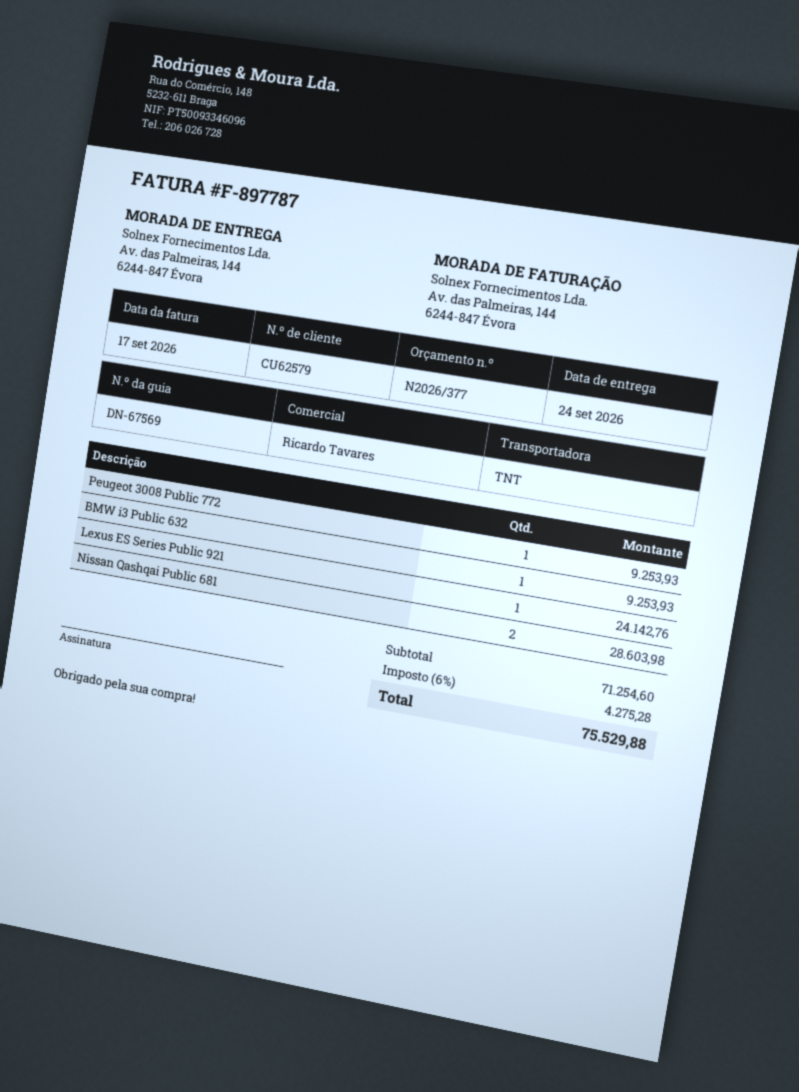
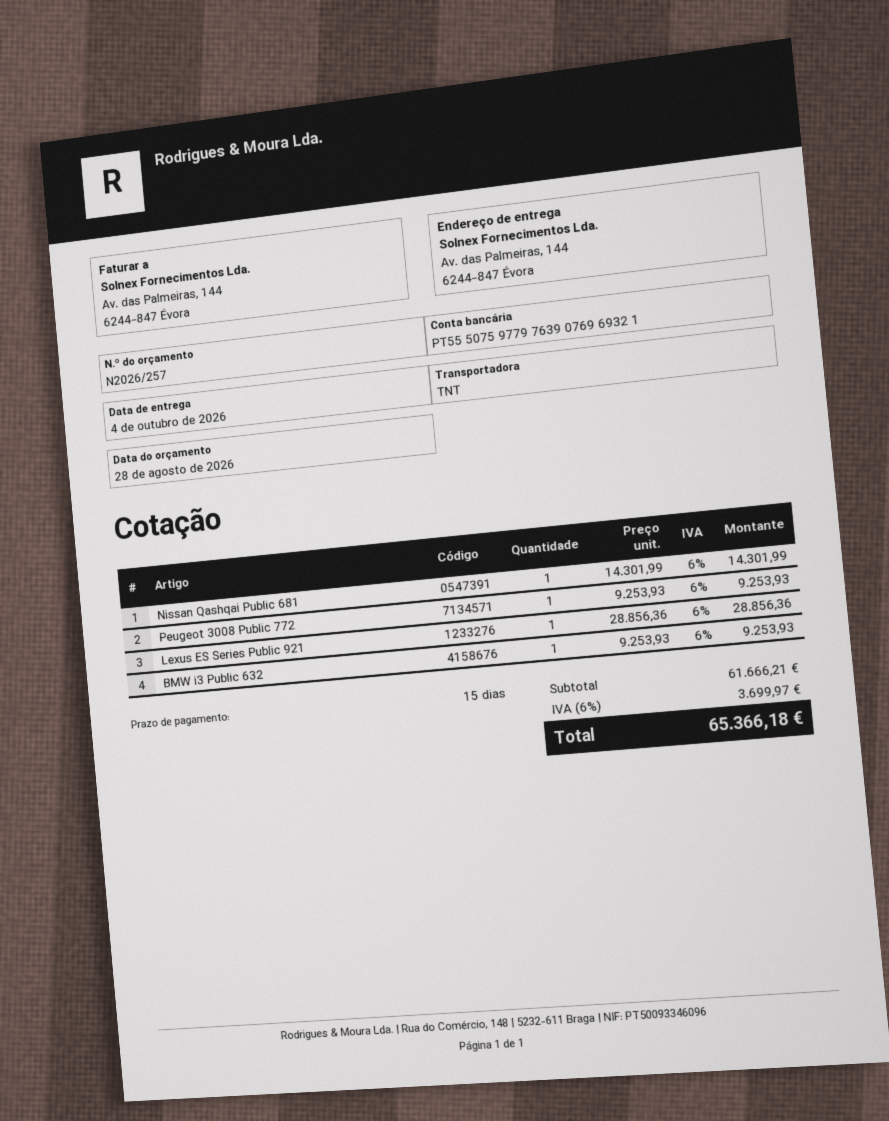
quote number: N2026/377 -> N2026/257
delivery date: 2026-09-24 -> 2026-10-04
Lexus ES Series Public 921: 1 for 24142.76 -> 1 for 28856.36
Nissan Qashqai Public 681: 2 for 28603.98 -> 1 for 14301.99
subtotal: 71254.60 -> 61666.21
tax: 6% = 4275.28 -> 6% = 3699.97
total: 75529.88 -> 65366.18

